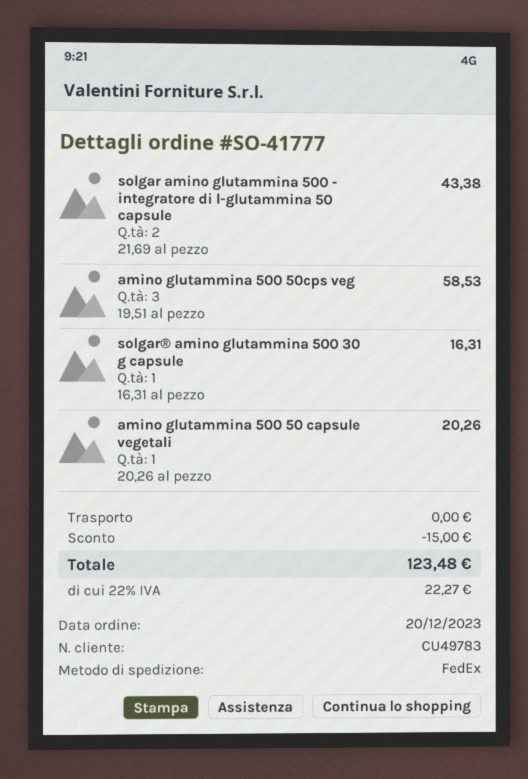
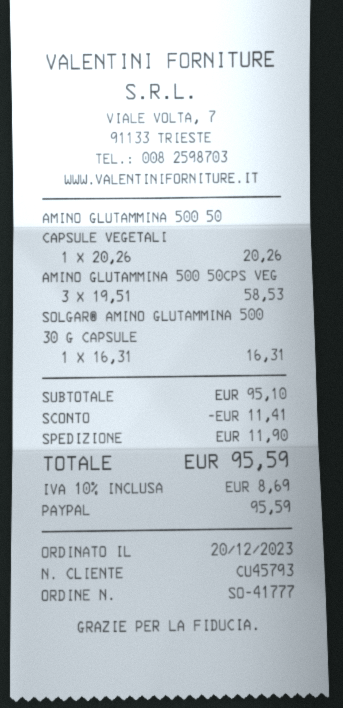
customer number: CU49783 -> CU45793
solgar amino glutammina 500 - integratore di l-glutammina 50 capsule: 2 x 21.69 = 43.38 -> none
discount: 15.00 -> 11.41
shipping: 0.00 -> 11.90
tax: 22% = 22.27 -> 10% = 8.69
total: 123.48 -> 95.59

